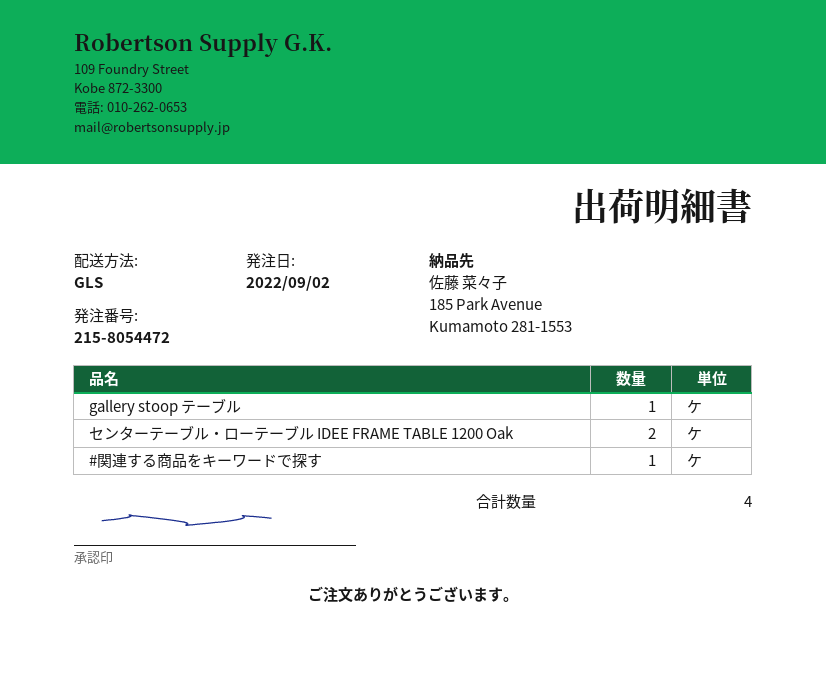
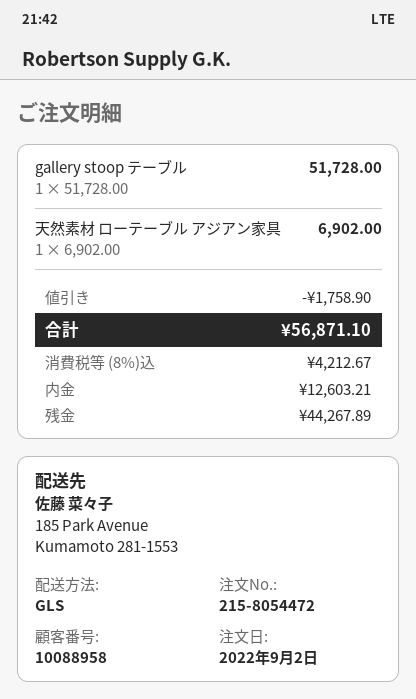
センターテーブル・ローテーブル IDEE FRAME TABLE 1200 Oak: 2 -> none
#関連する商品をキーワードで探す: 1 -> none
天然素材 ローテーブル アジアン家具: none -> 1

